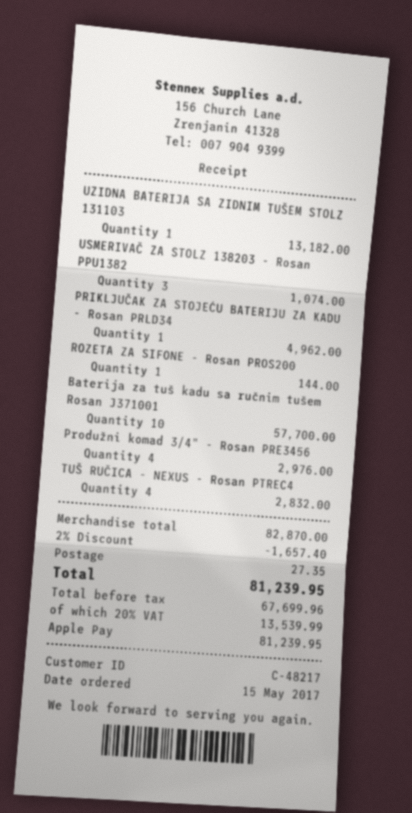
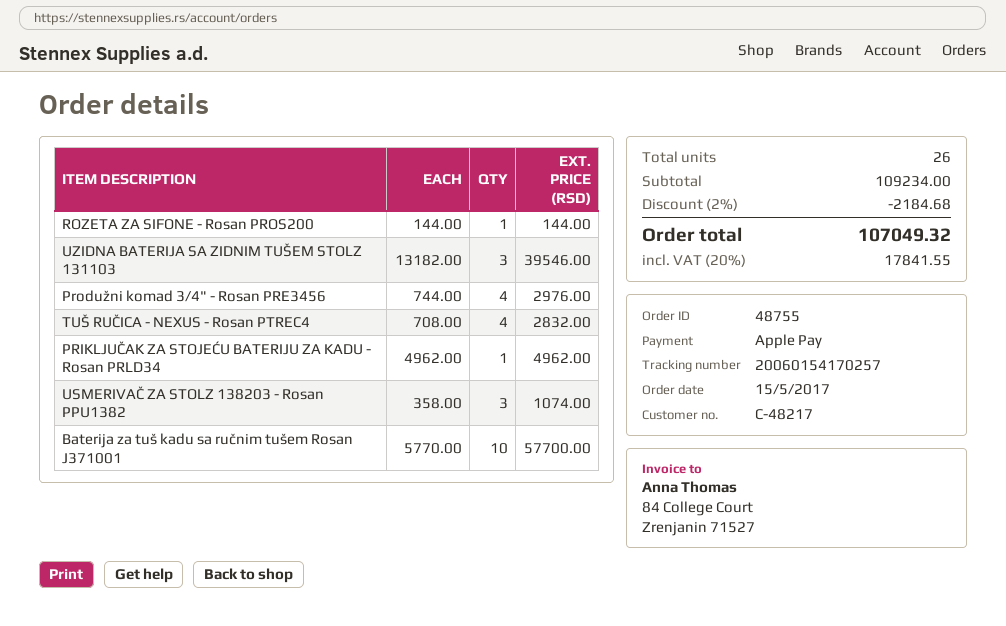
UZIDNA BATERIJA SA ZIDNIM TUŠEM STOLZ 131103: 1 for 13182.00 -> 3 for 39546.00
subtotal: 82870.00 -> 109234.00
discount: 2% = 1657.40 -> 2% = 2184.68
shipping: 27.35 -> none
tax: 20% = 13539.99 -> 20% = 17841.55
total: 81239.95 -> 107049.32

